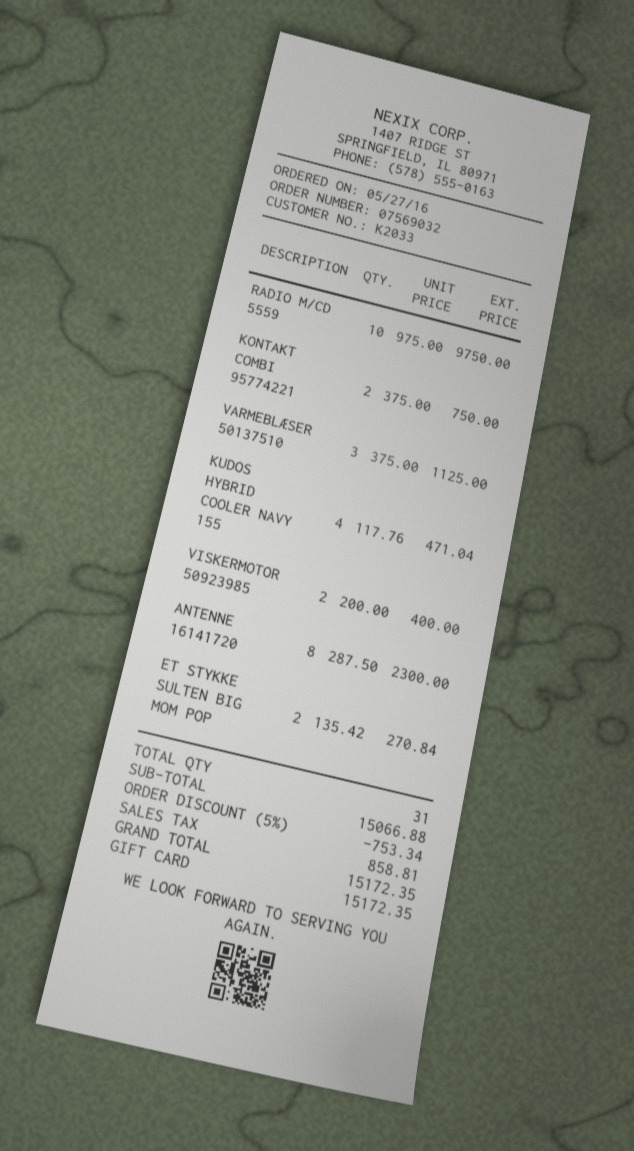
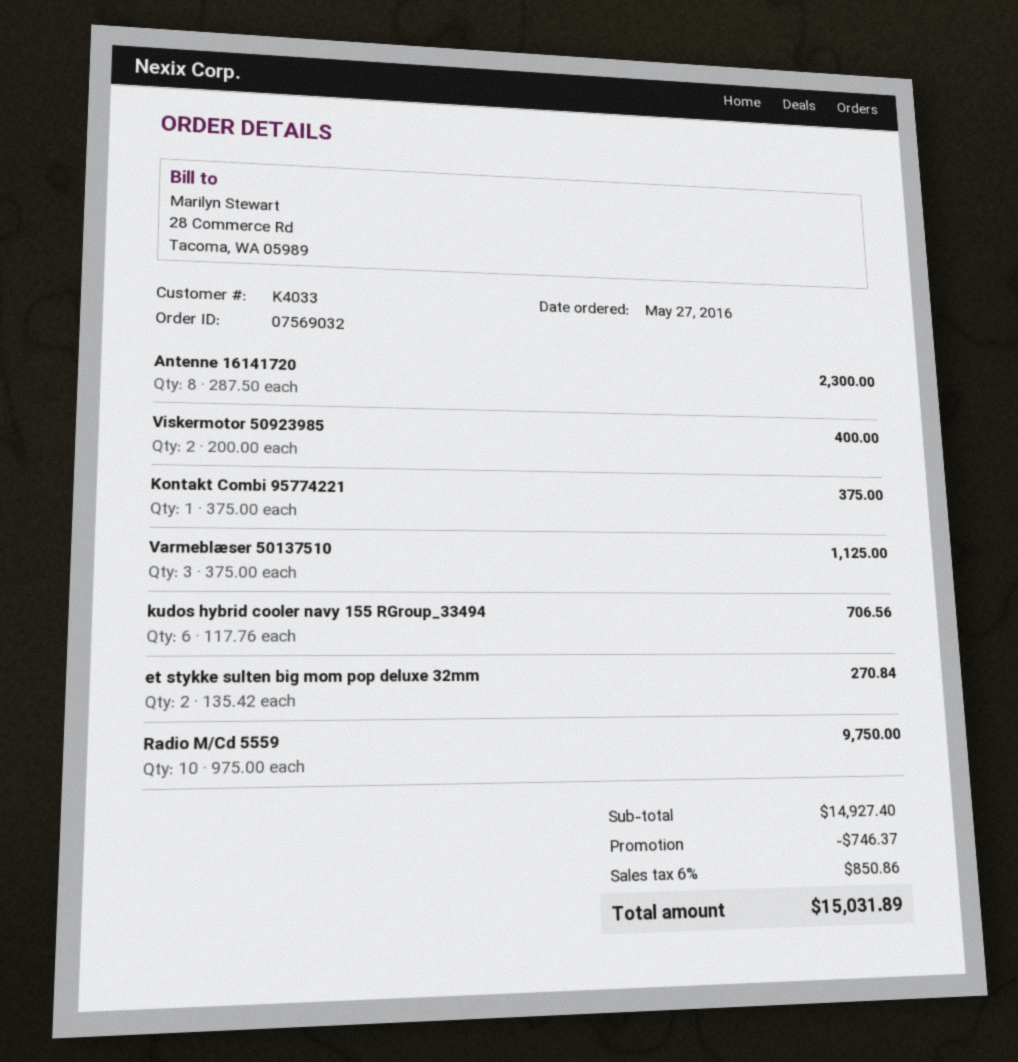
customer number: K2033 -> K4033
KONTAKT COMBI 95774221: 2 x 375.00 = 750.00 -> 1 x 375.00 = 375.00
KUDOS HYBRID COOLER NAVY 155: 4 x 117.76 = 471.04 -> 6 x 117.76 = 706.56
subtotal: 15066.88 -> 14927.40
discount: 753.34 -> 746.37
tax: 858.81 -> 850.86
total: 15172.35 -> 15031.89

